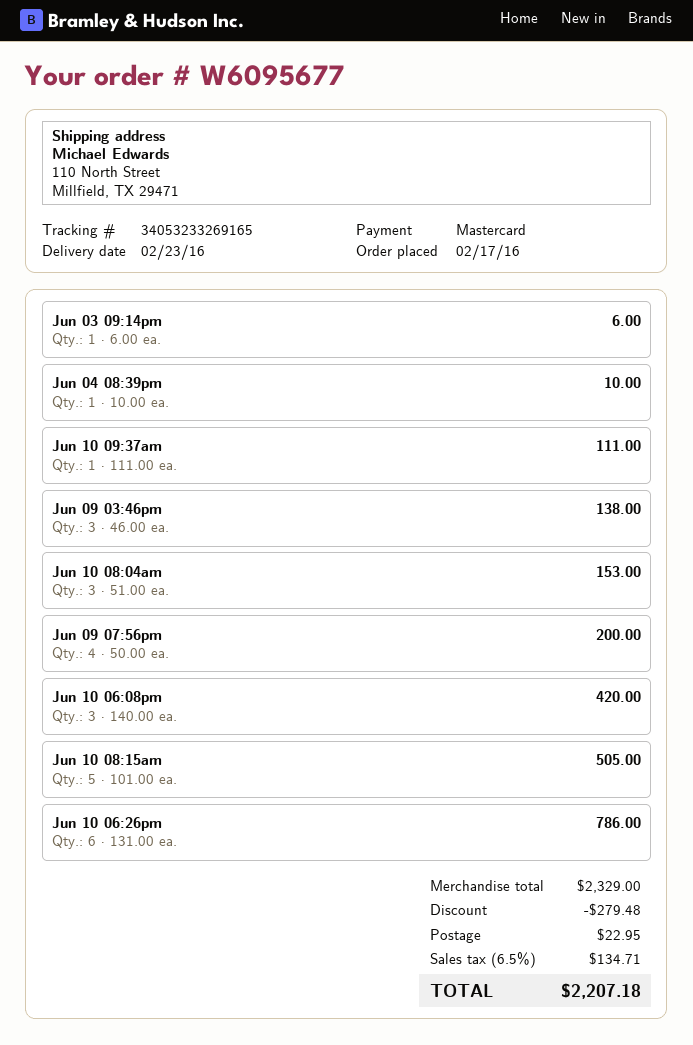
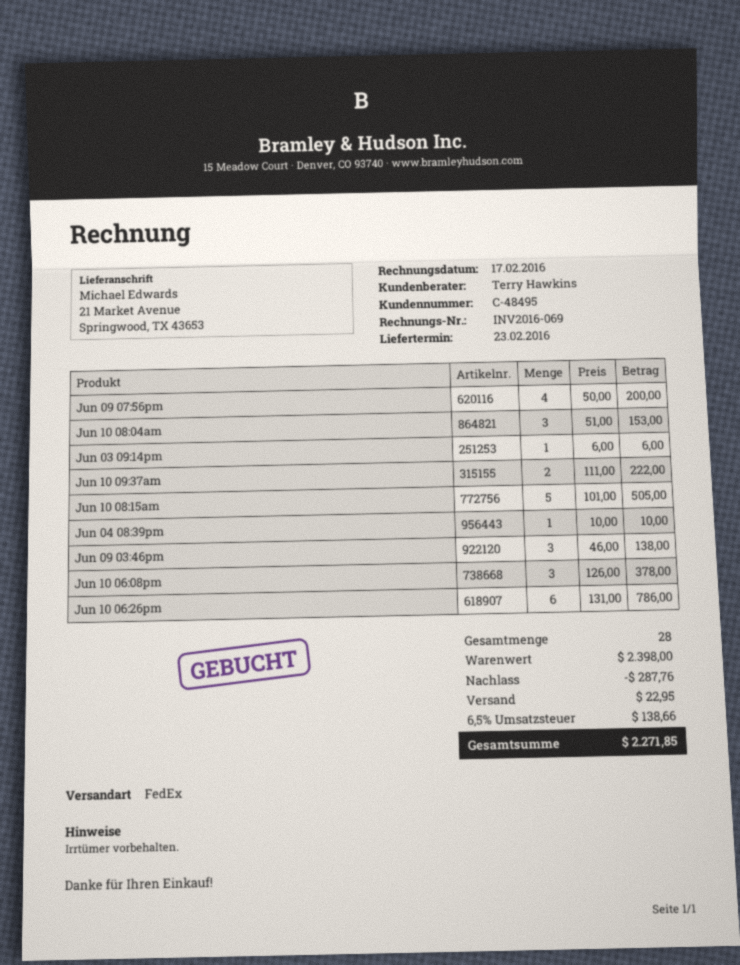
ship to: 110 North Street, Millfield, TX 29471 -> 21 Market Avenue, Springwood, TX 43653
Jun 10 09:37am: 1 x 111.00 = 111.00 -> 2 x 111.00 = 222.00
Jun 10 06:08pm: 3 x 140.00 = 420.00 -> 3 x 126.00 = 378.00
subtotal: 2329.00 -> 2398.00
discount: 279.48 -> 287.76
tax: 6.5% = 134.71 -> 6.5% = 138.66
total: 2207.18 -> 2271.85

